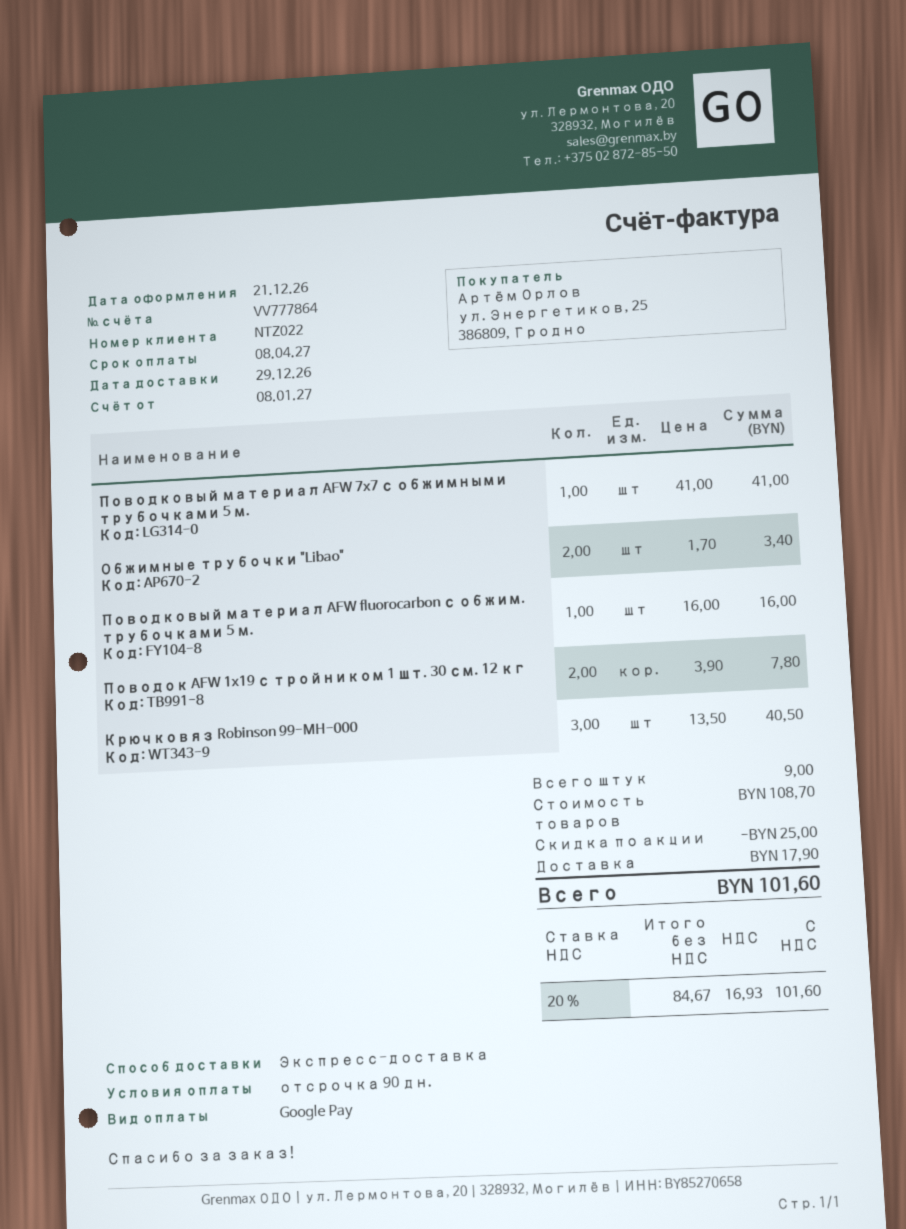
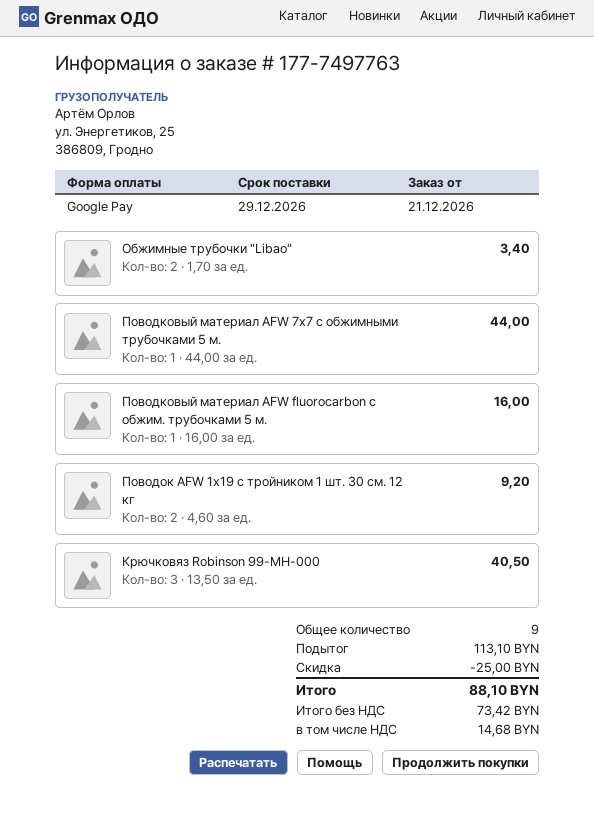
Поводковый материал AFW 7x7 с обжимными трубочками 5 м.: 1 x 41.00 = 41.00 -> 1 x 44.00 = 44.00
Поводок AFW 1x19 с тройником 1 шт. 30 см. 12 кг: 2 x 3.90 = 7.80 -> 2 x 4.60 = 9.20
subtotal: 108.70 -> 113.10
shipping: 17.90 -> none
net: 84.67 -> 73.42
tax: 16.93 -> 14.68
total: 101.60 -> 88.10

